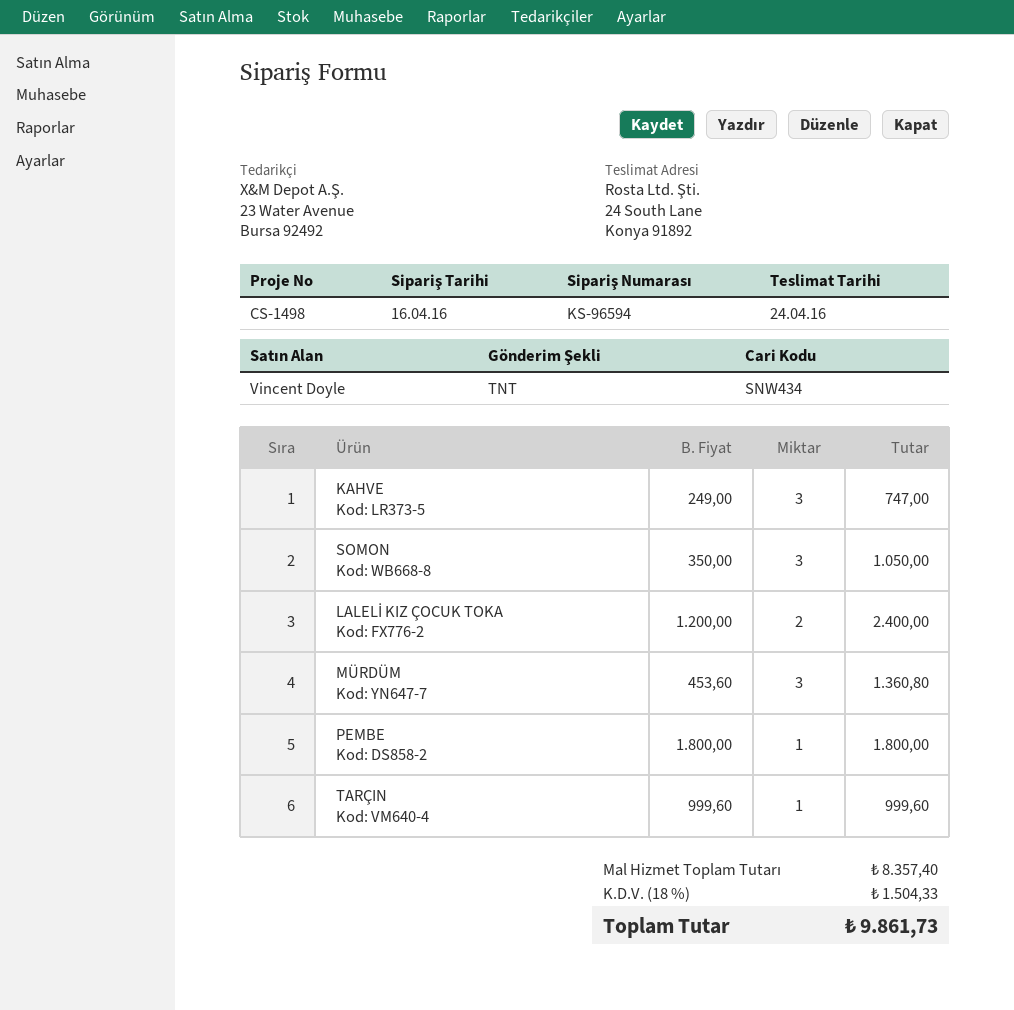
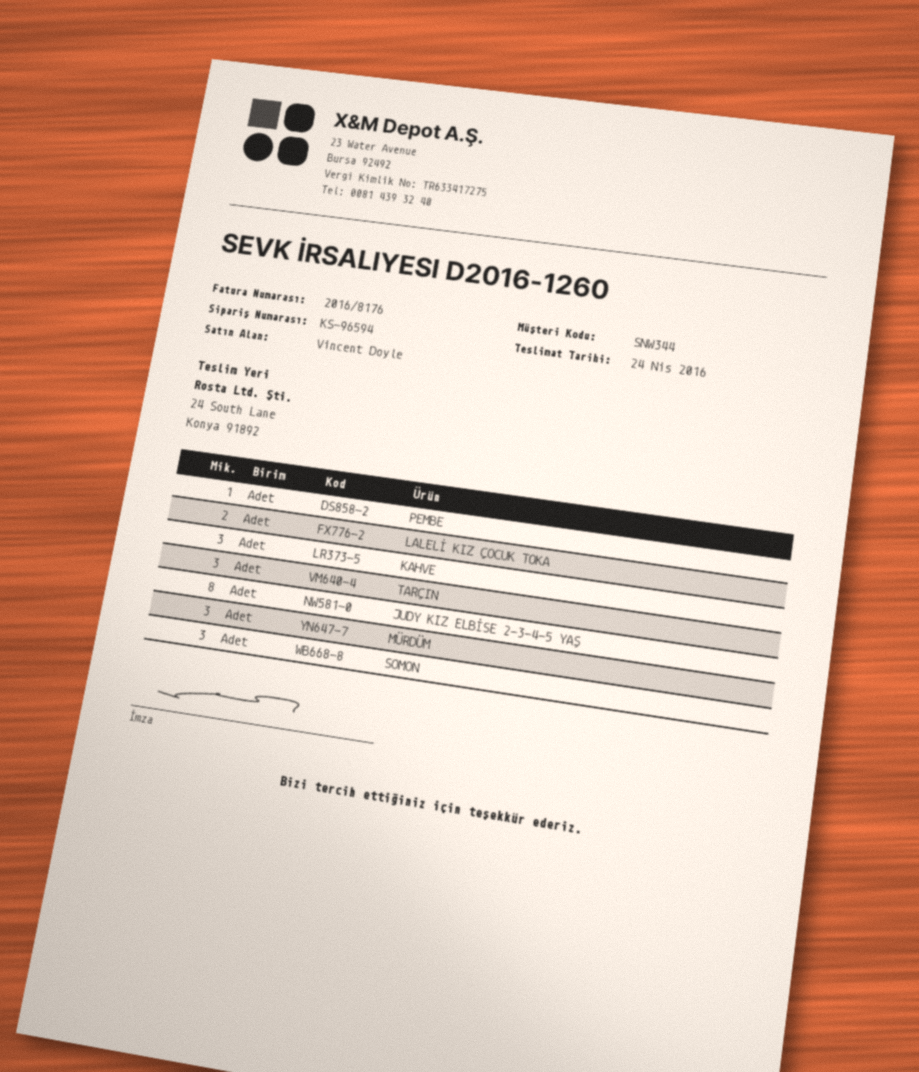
customer number: SNW434 -> SNW344
TARÇIN: 1 -> 3
JUDY KIZ ELBİSE 2-3-4-5 YAŞ: none -> 8

